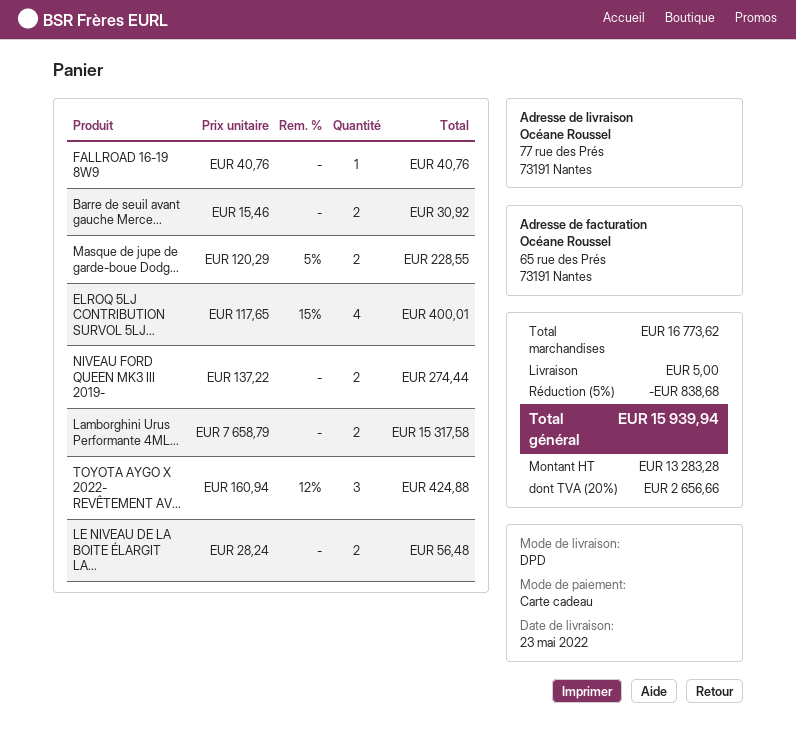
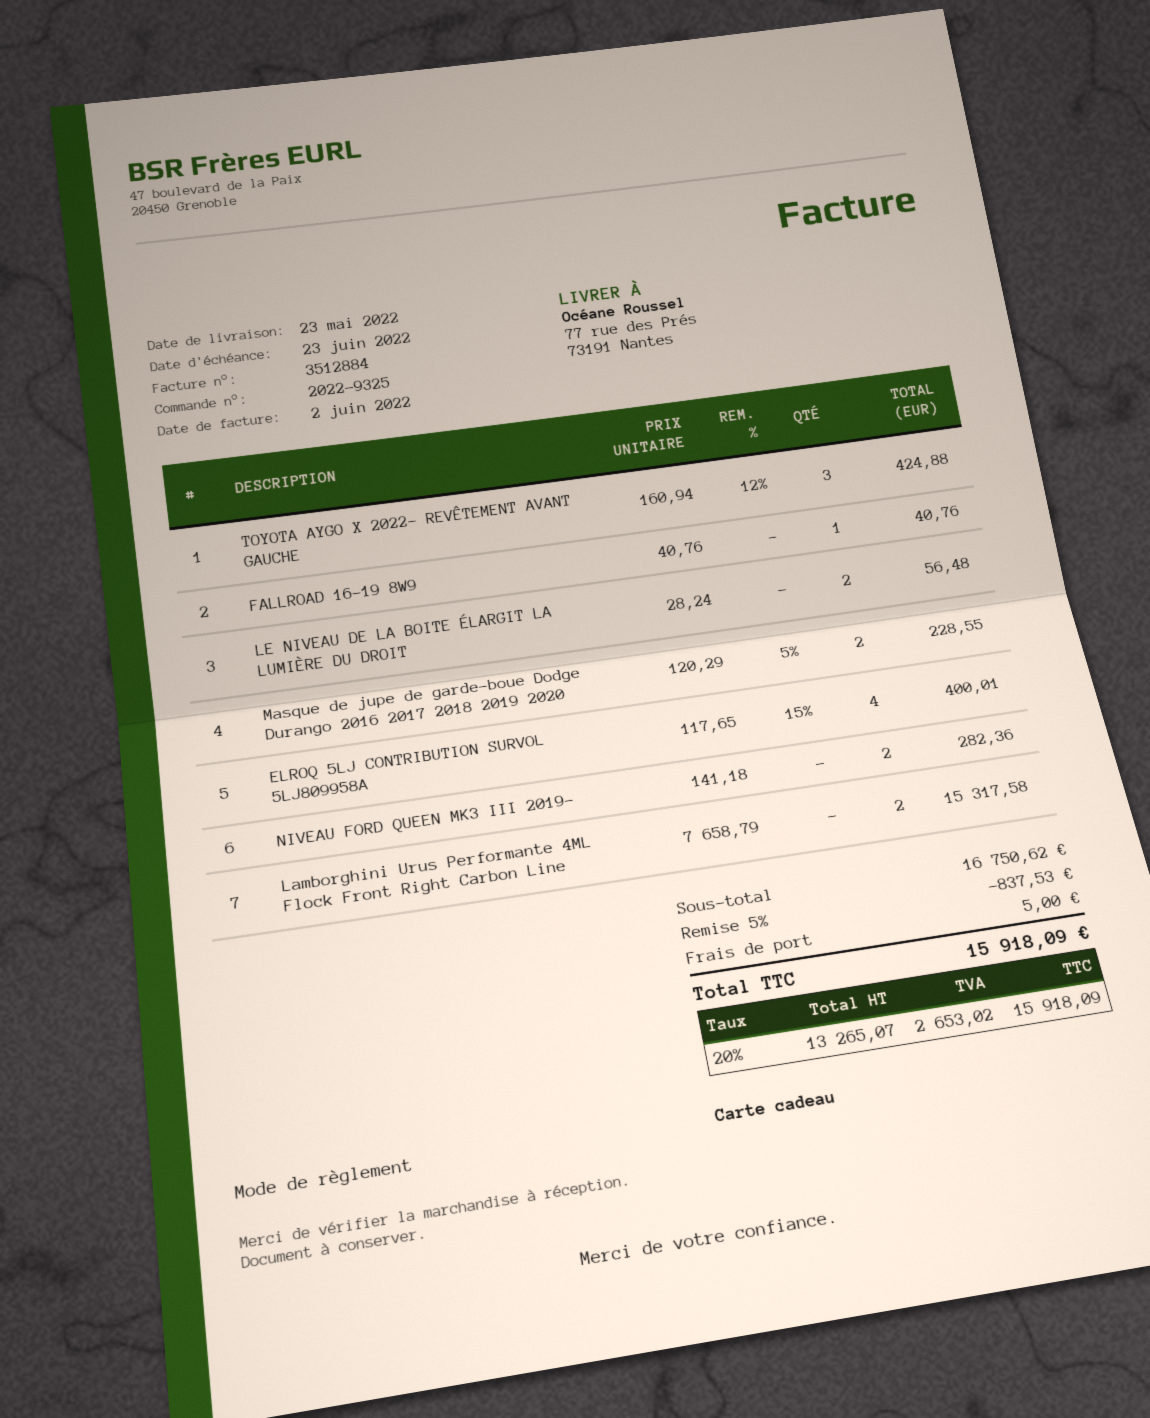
Barre de seuil avant gauche Merce...: 2 x 15.46 = 30.92 -> none
NIVEAU FORD QUEEN MK3 III 2019-: 2 x 137.22 = 274.44 -> 2 x 141.18 = 282.36
subtotal: 16773.62 -> 16750.62
discount: 5% = 838.68 -> 5% = 837.53
net: 13283.28 -> 13265.07
tax: 20% = 2656.66 -> 20% = 2653.02
total: 15939.94 -> 15918.09

